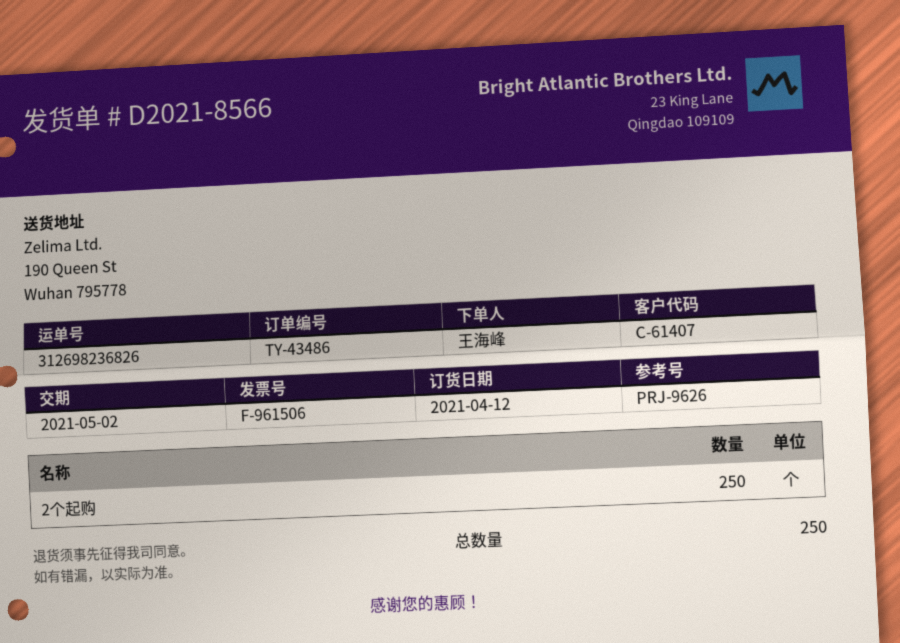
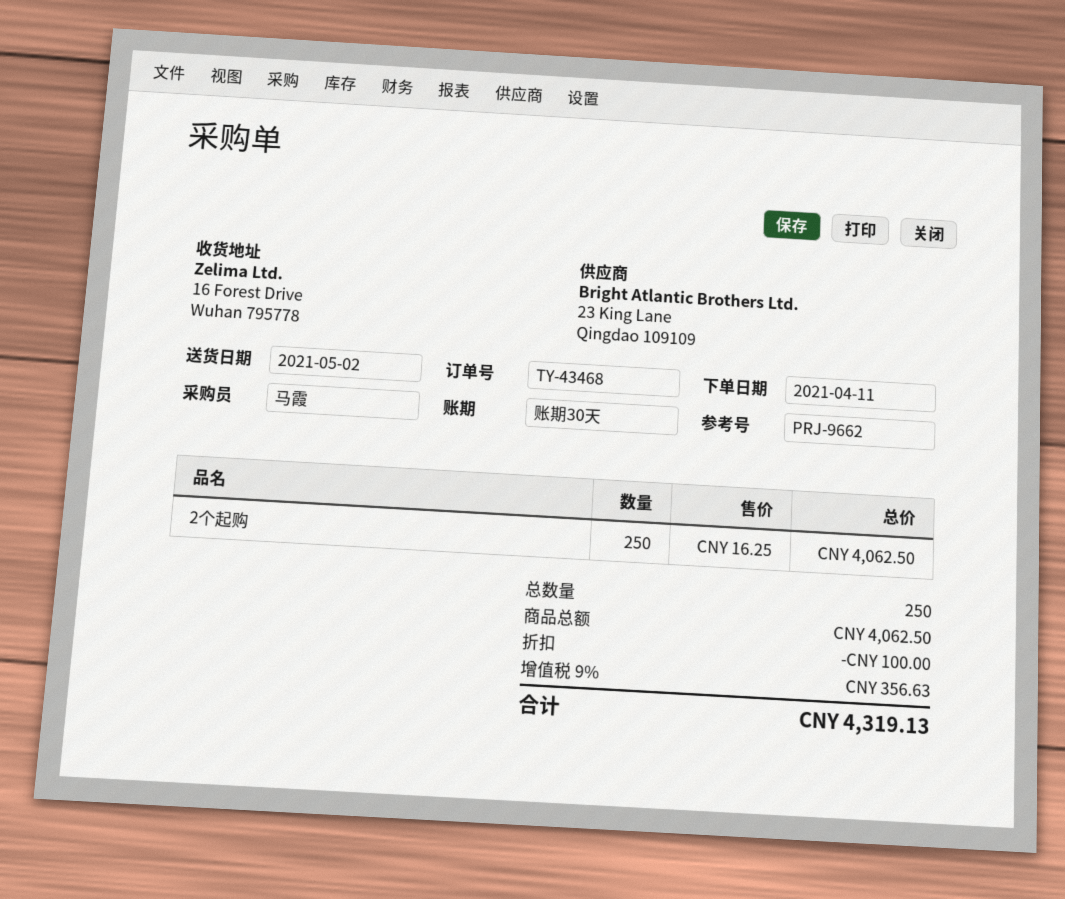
order number: TY-43486 -> TY-43468
order date: 2021-04-12 -> 2021-04-11
reference: PRJ-9626 -> PRJ-9662
ordered by: 王海峰 -> 马霞
ship to: 190 Queen St, Wuhan 795778 -> 16 Forest Drive, Wuhan 795778

